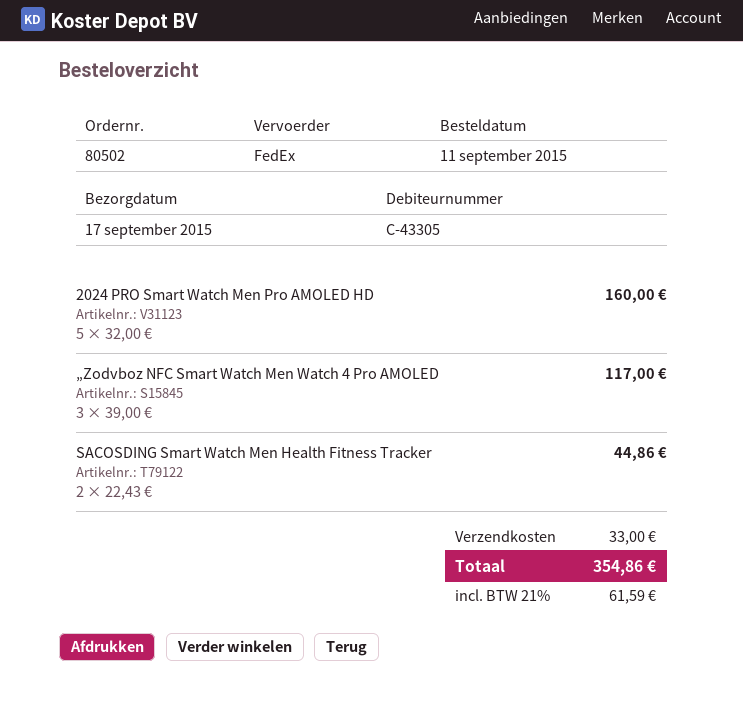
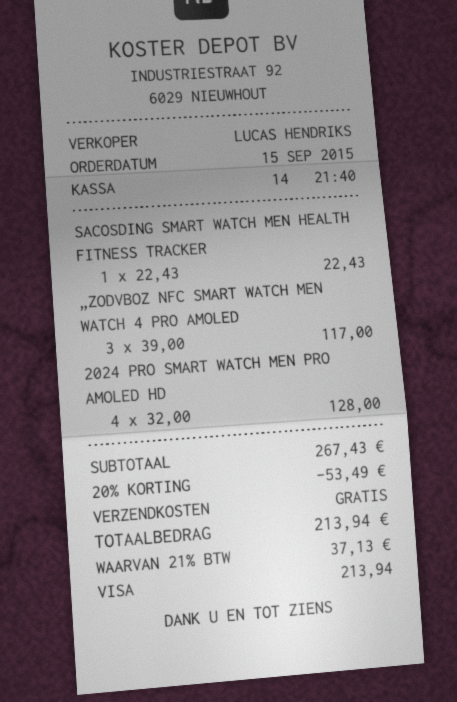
order date: 2015-09-11 -> 2015-09-15
2024 PRO Smart Watch Men Pro AMOLED HD: 5 x 32.00 = 160.00 -> 4 x 32.00 = 128.00
SACOSDING Smart Watch Men Health Fitness Tracker: 2 x 22.43 = 44.86 -> 1 x 22.43 = 22.43
discount: none -> 20% = 53.49
shipping: 33.00 -> 0.00
tax: 21% = 61.59 -> 21% = 37.13
total: 354.86 -> 213.94

